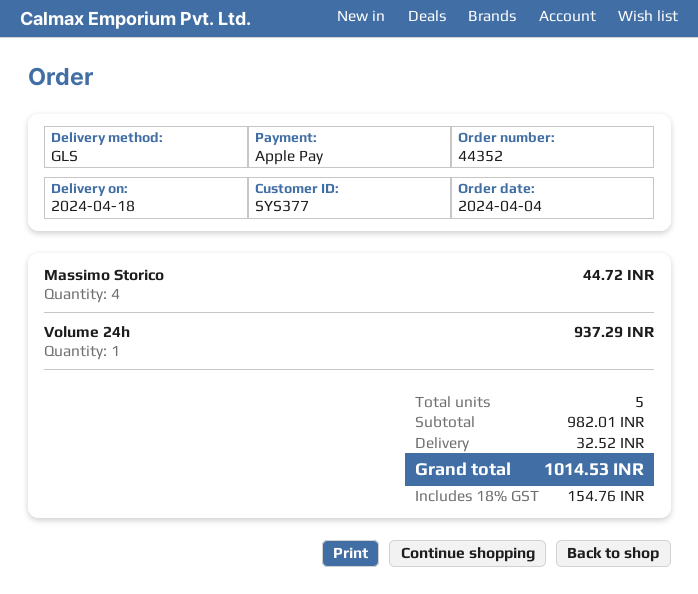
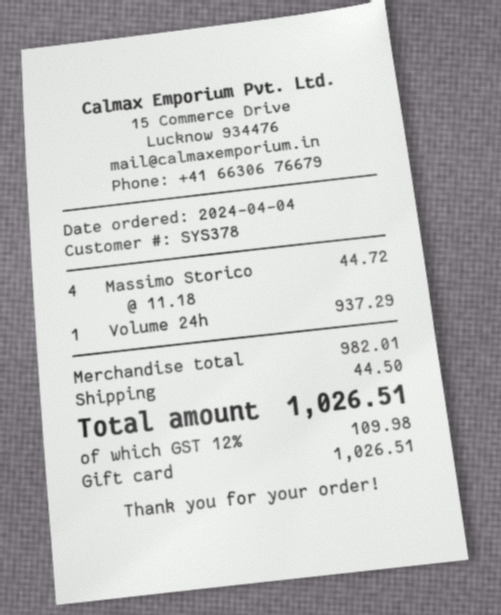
customer number: SYS377 -> SYS378
payment method: Apple Pay -> gift card
shipping: 32.52 -> 44.50
tax: 18% = 154.76 -> 12% = 109.98
total: 1014.53 -> 1026.51

